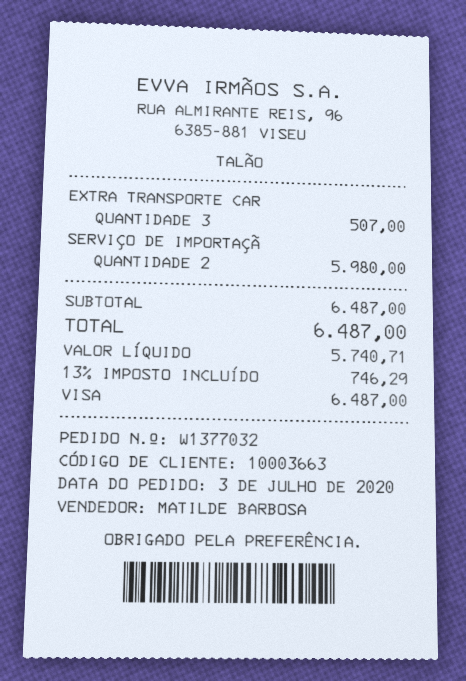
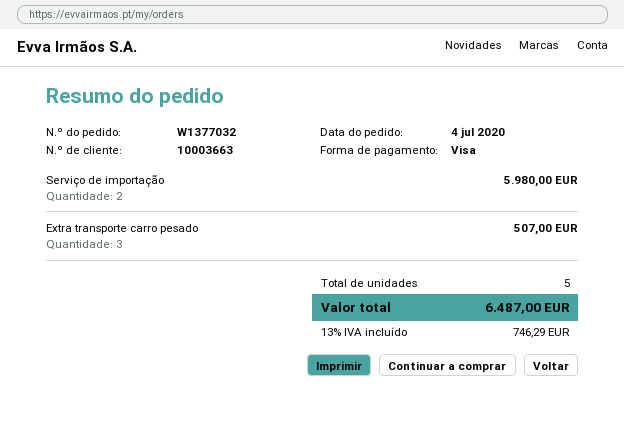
order date: 2020-07-03 -> 2020-07-04

